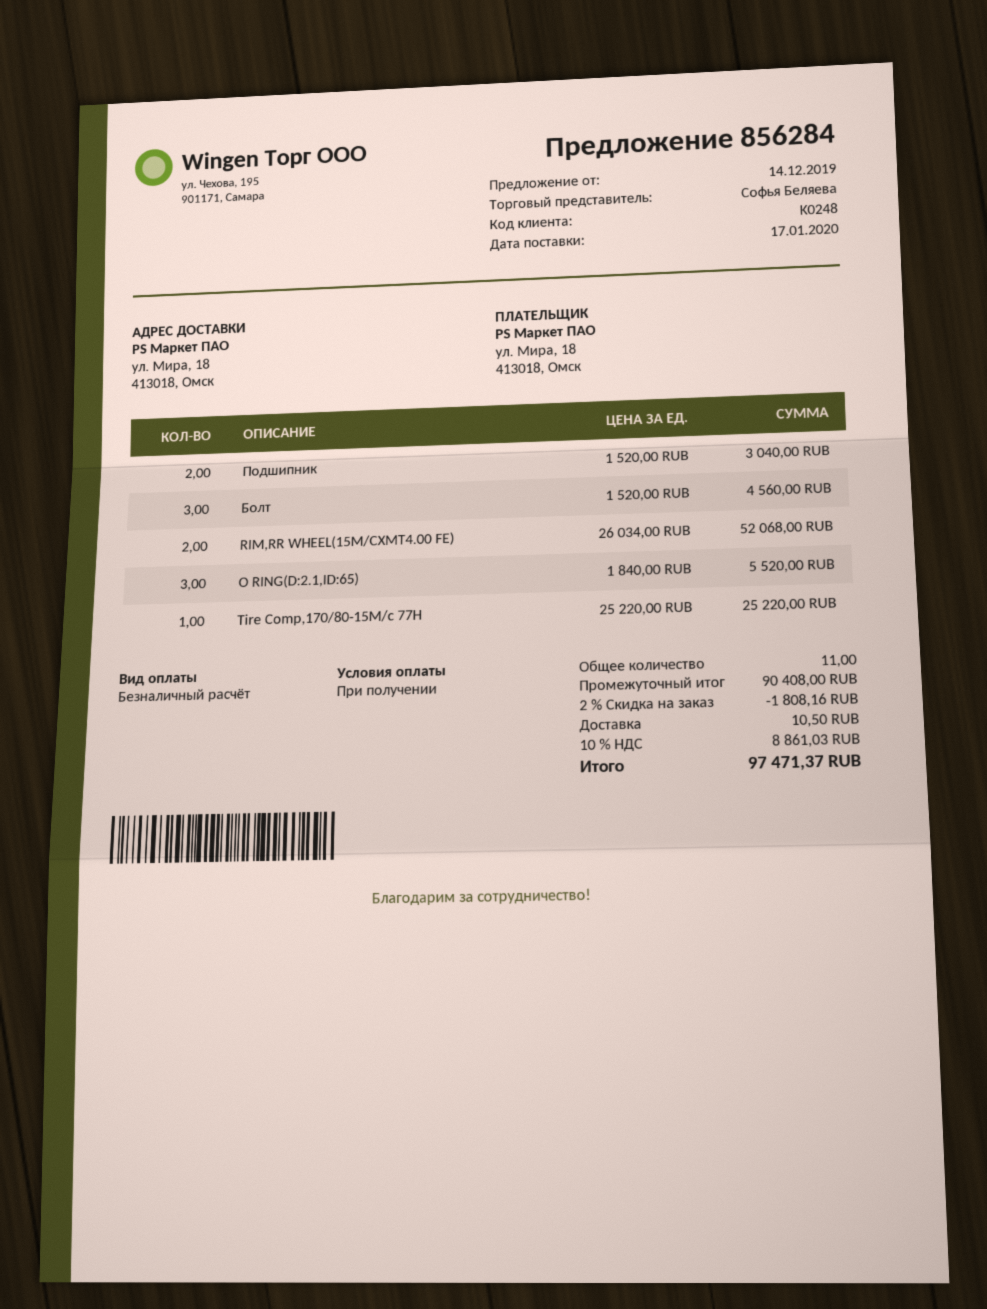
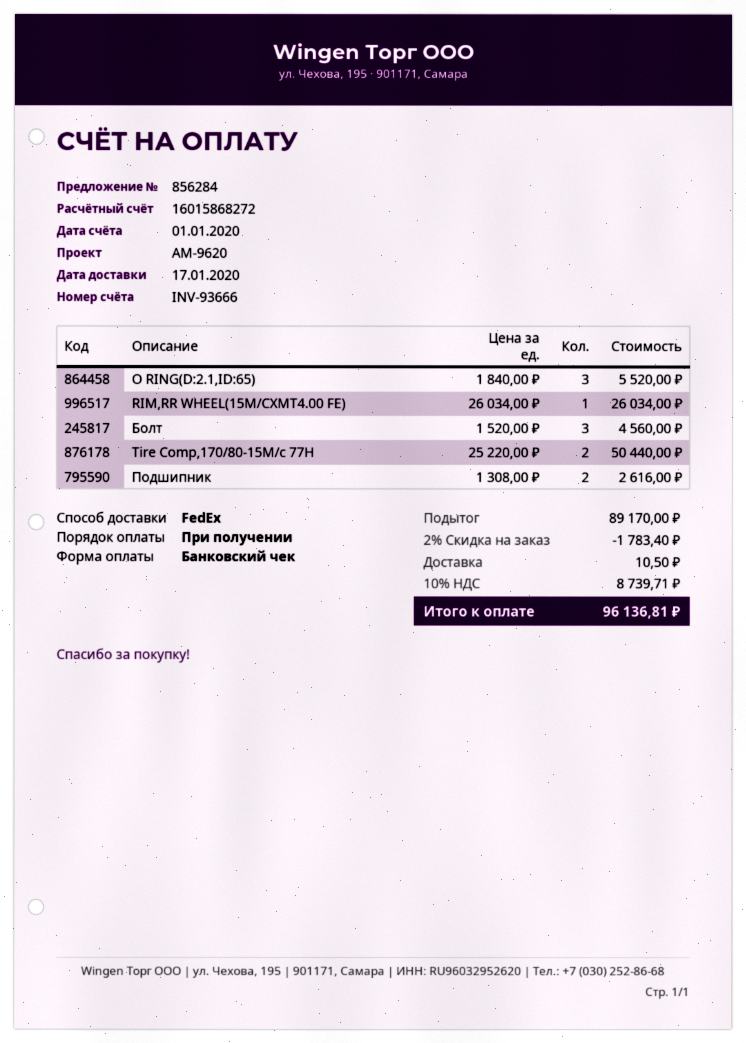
payment method: bank transfer -> cheque
Подшипник: 2 x 1520.00 = 3040.00 -> 2 x 1308.00 = 2616.00
RIM,RR WHEEL(15M/CXMT4.00 FE): 2 x 26034.00 = 52068.00 -> 1 x 26034.00 = 26034.00
Tire Comp,170/80-15M/c 77H: 1 x 25220.00 = 25220.00 -> 2 x 25220.00 = 50440.00
subtotal: 90408.00 -> 89170.00
discount: 2% = 1808.16 -> 2% = 1783.40
tax: 10% = 8861.03 -> 10% = 8739.71
total: 97471.37 -> 96136.81

